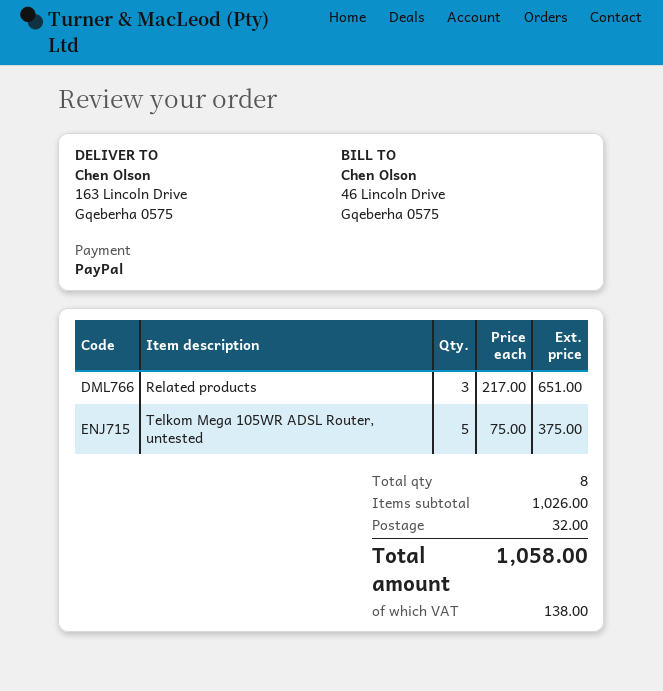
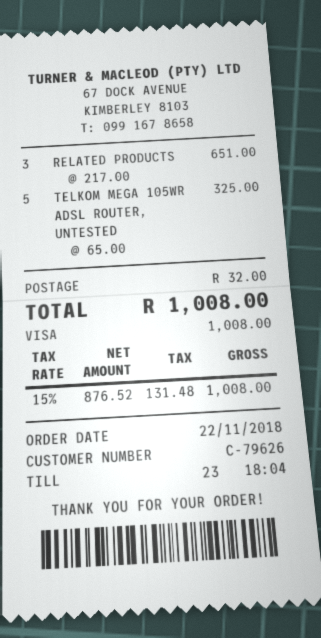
payment method: PayPal -> Visa
Telkom Mega 105WR ADSL Router, untested: 5 x 75.00 = 375.00 -> 5 x 65.00 = 325.00
tax: 138.00 -> 131.48
total: 1058.00 -> 1008.00

